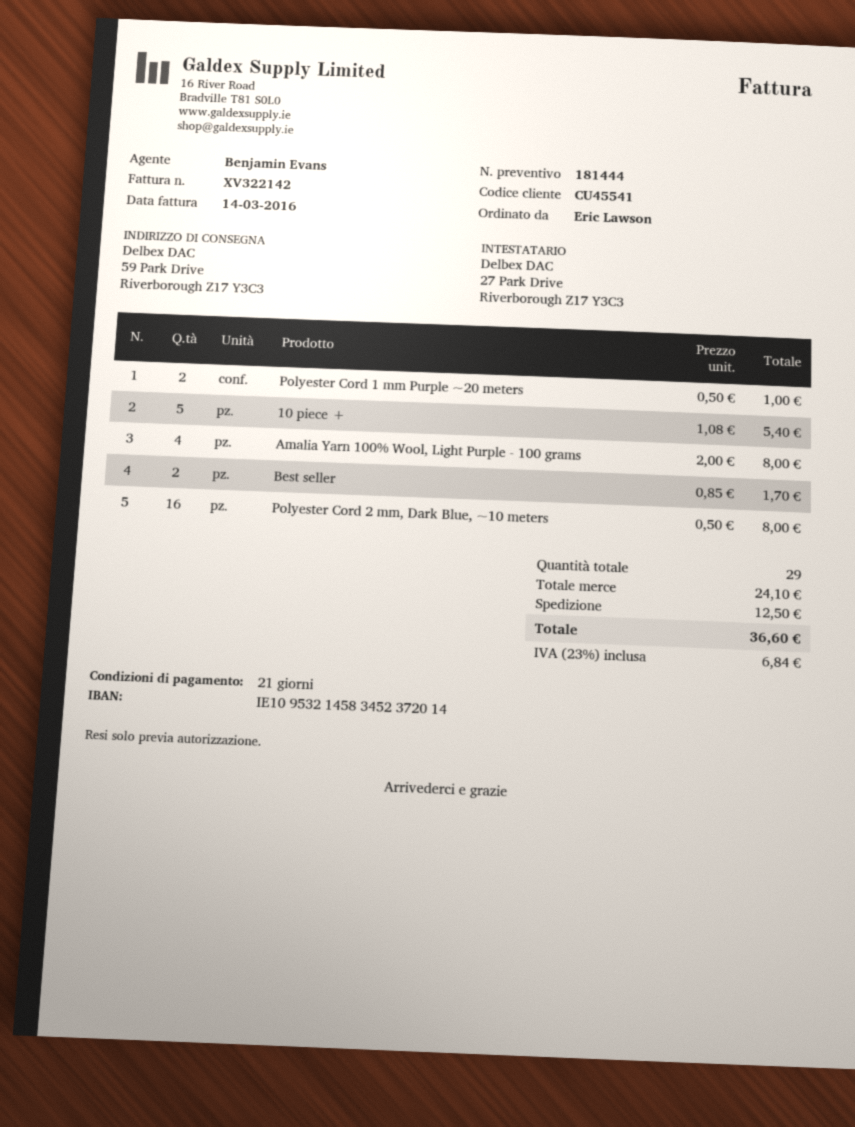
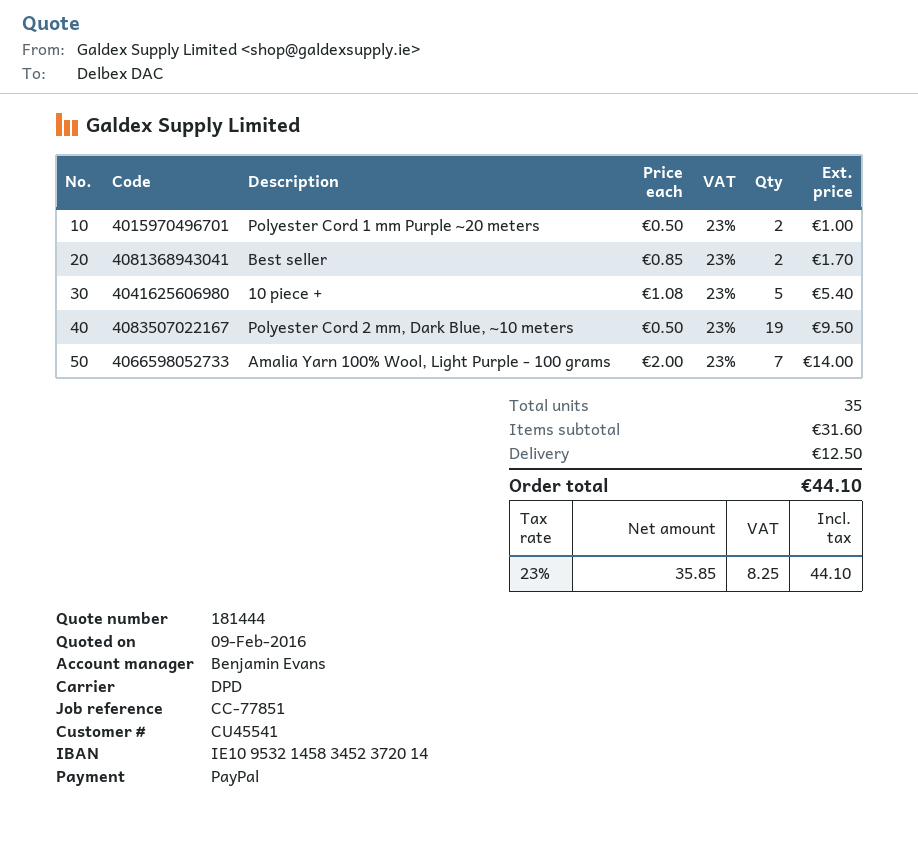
Amalia Yarn 100% Wool, Light Purple - 100 grams: 4 x 2.00 = 8.00 -> 7 x 2.00 = 14.00
Polyester Cord 2 mm, Dark Blue, ~10 meters: 16 x 0.50 = 8.00 -> 19 x 0.50 = 9.50
total quantity: 29 -> 35
subtotal: 24.10 -> 31.60
tax: 23% = 6.84 -> 23% = 8.25
total: 36.60 -> 44.10

